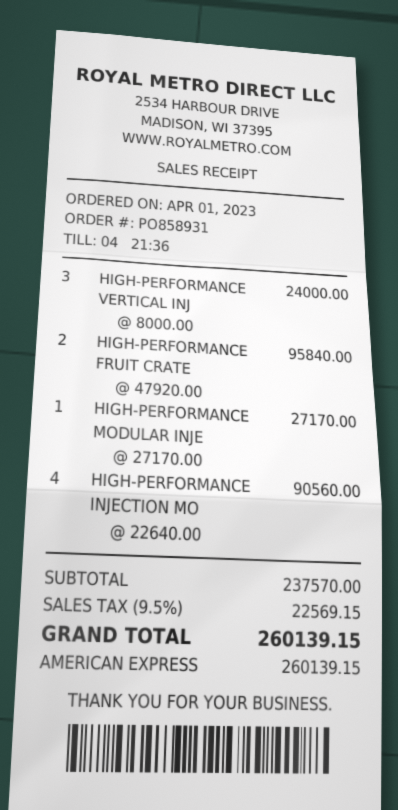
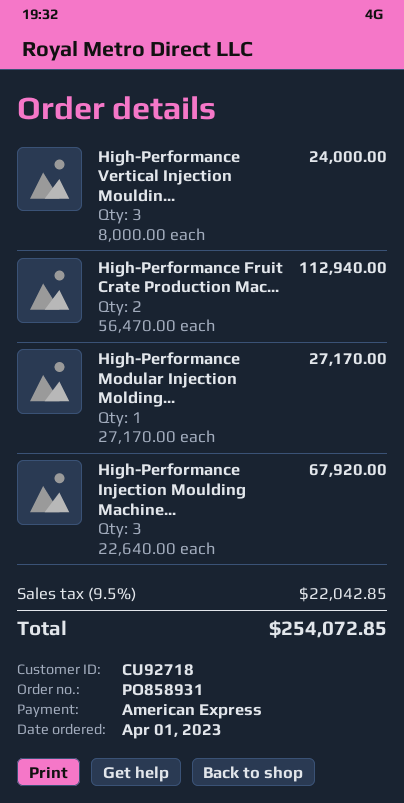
HIGH-PERFORMANCE FRUIT CRATE: 2 x 47920.00 = 95840.00 -> 2 x 56470.00 = 112940.00
HIGH-PERFORMANCE INJECTION MO: 4 x 22640.00 = 90560.00 -> 3 x 22640.00 = 67920.00
tax: 9.5% = 22569.15 -> 9.5% = 22042.85
total: 260139.15 -> 254072.85

